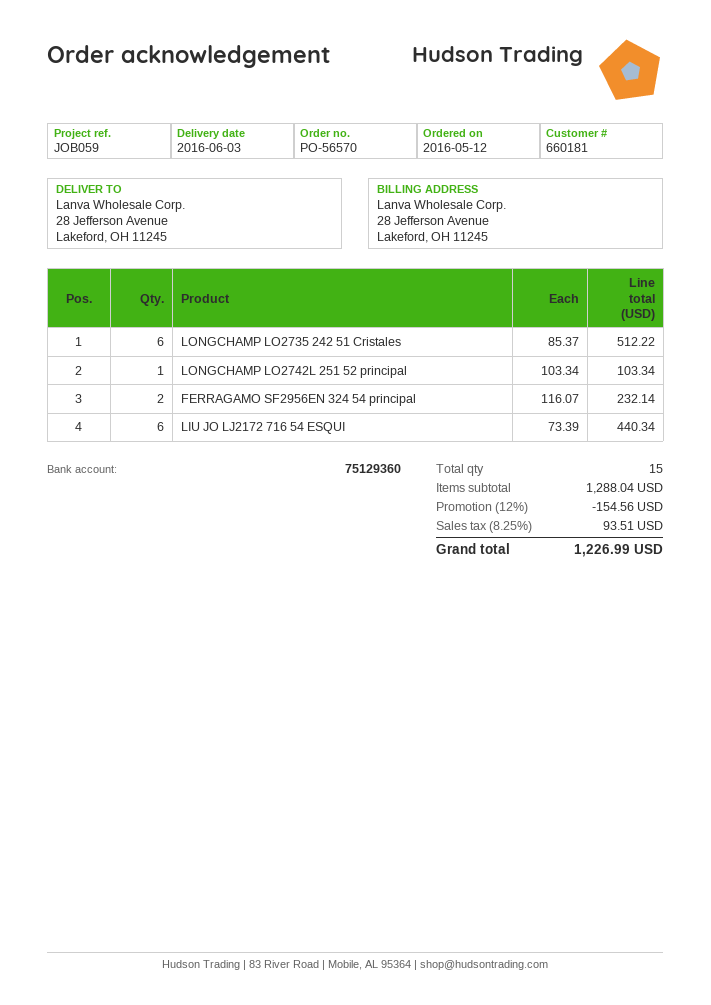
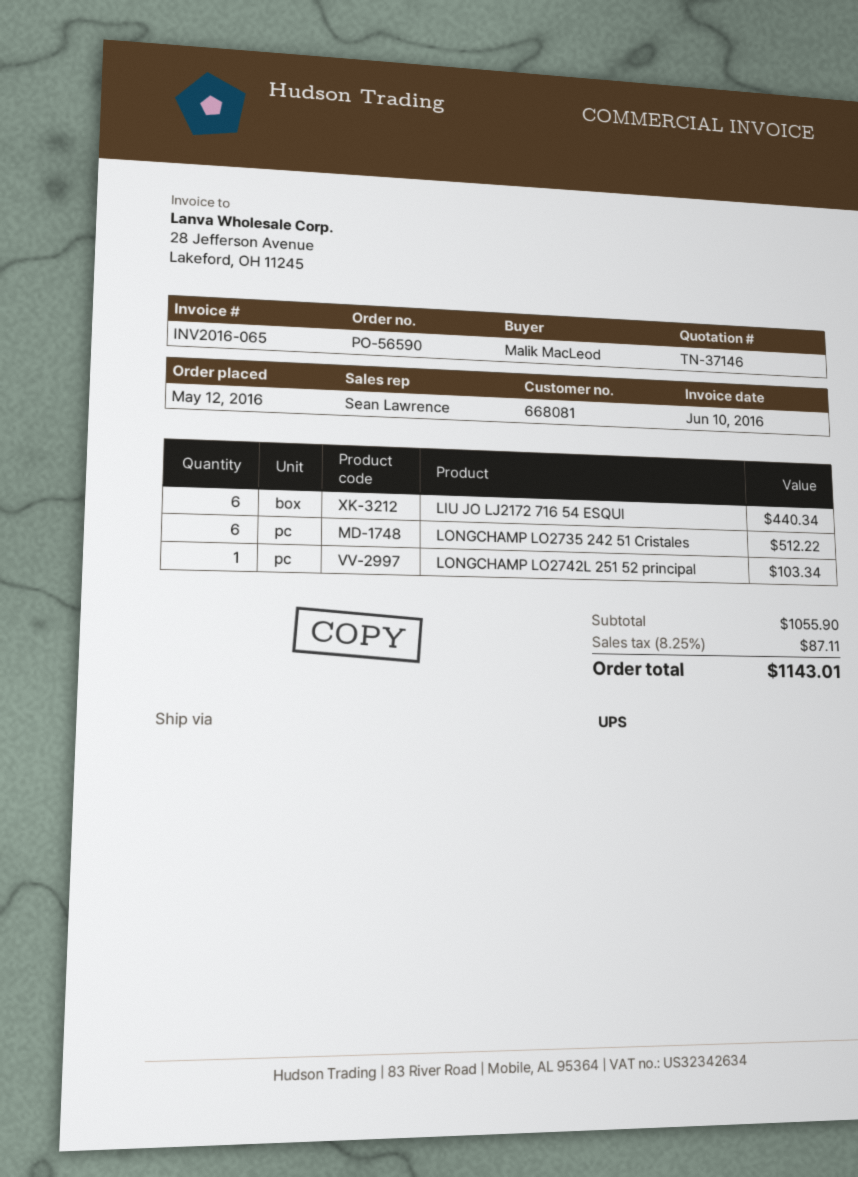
order number: PO-56570 -> PO-56590
customer number: 660181 -> 668081
FERRAGAMO SF2956EN 324 54 principal: 2 for 232.14 -> none
subtotal: 1288.04 -> 1055.90
discount: 12% = 154.56 -> none
tax: 8.25% = 93.51 -> 8.25% = 87.11
total: 1226.99 -> 1143.01

